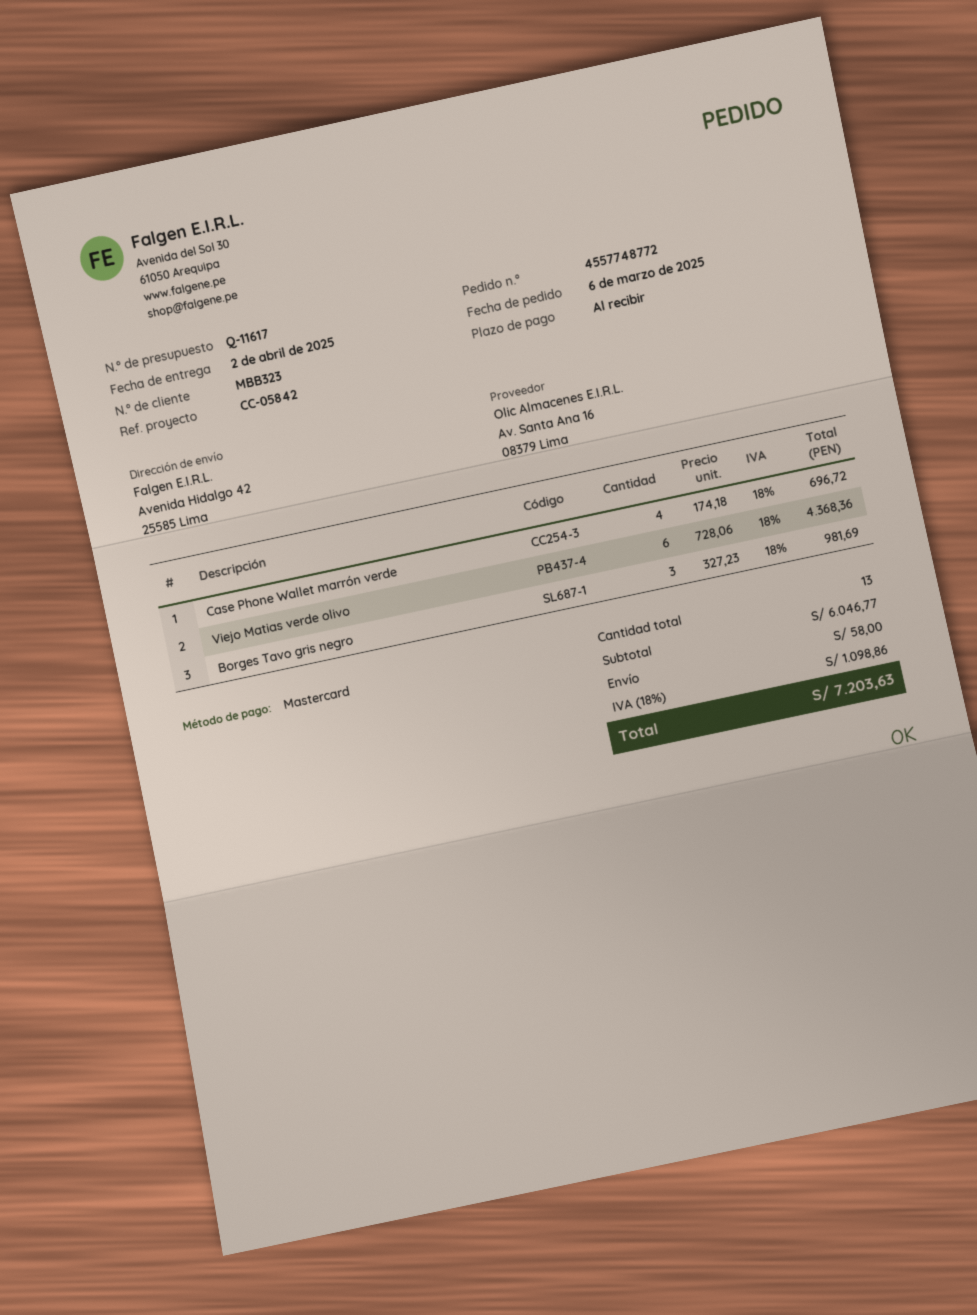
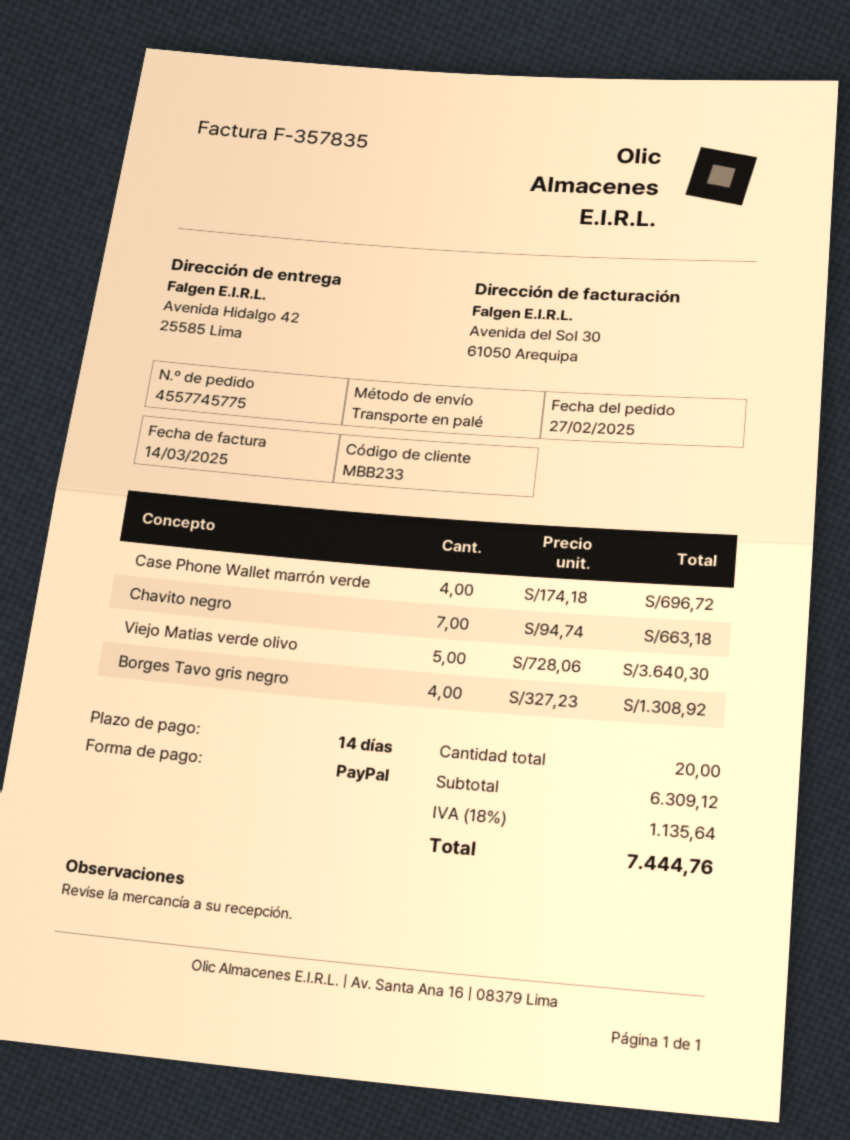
order number: 4557748772 -> 4557745775
order date: 2025-03-06 -> 2025-02-27
payment terms: on receipt -> 14 days
customer number: MBB323 -> MBB233
payment method: Mastercard -> PayPal
Viejo Matias verde olivo: 6 x 728.06 = 4368.36 -> 5 x 728.06 = 3640.30
Borges Tavo gris negro: 3 x 327.23 = 981.69 -> 4 x 327.23 = 1308.92
Chavito negro: none -> 7 x 94.74 = 663.18
total quantity: 13 -> 20
subtotal: 6046.77 -> 6309.12
shipping: 58.00 -> none
tax: 18% = 1098.86 -> 18% = 1135.64
total: 7203.63 -> 7444.76

